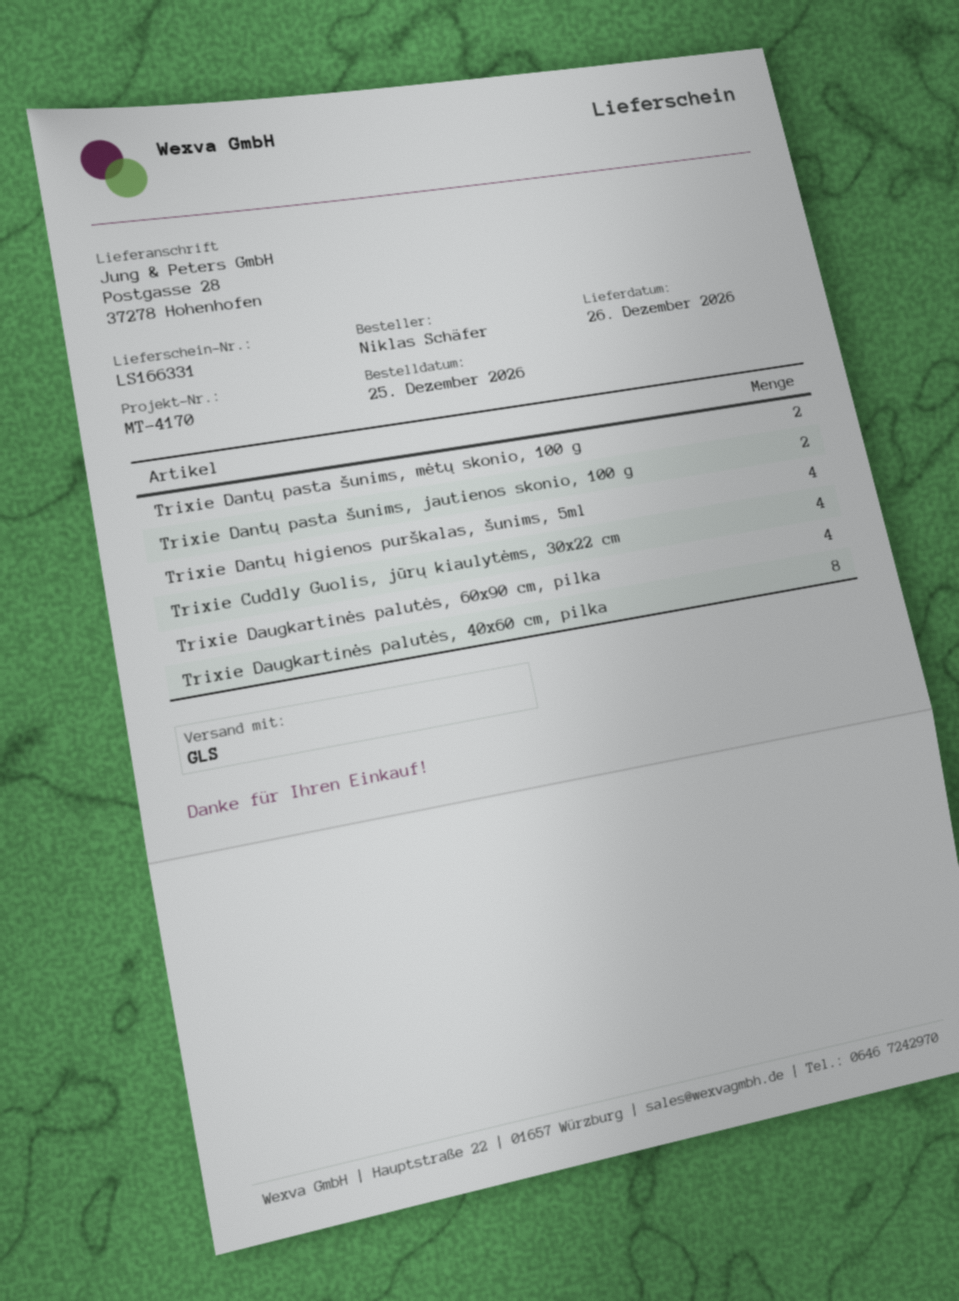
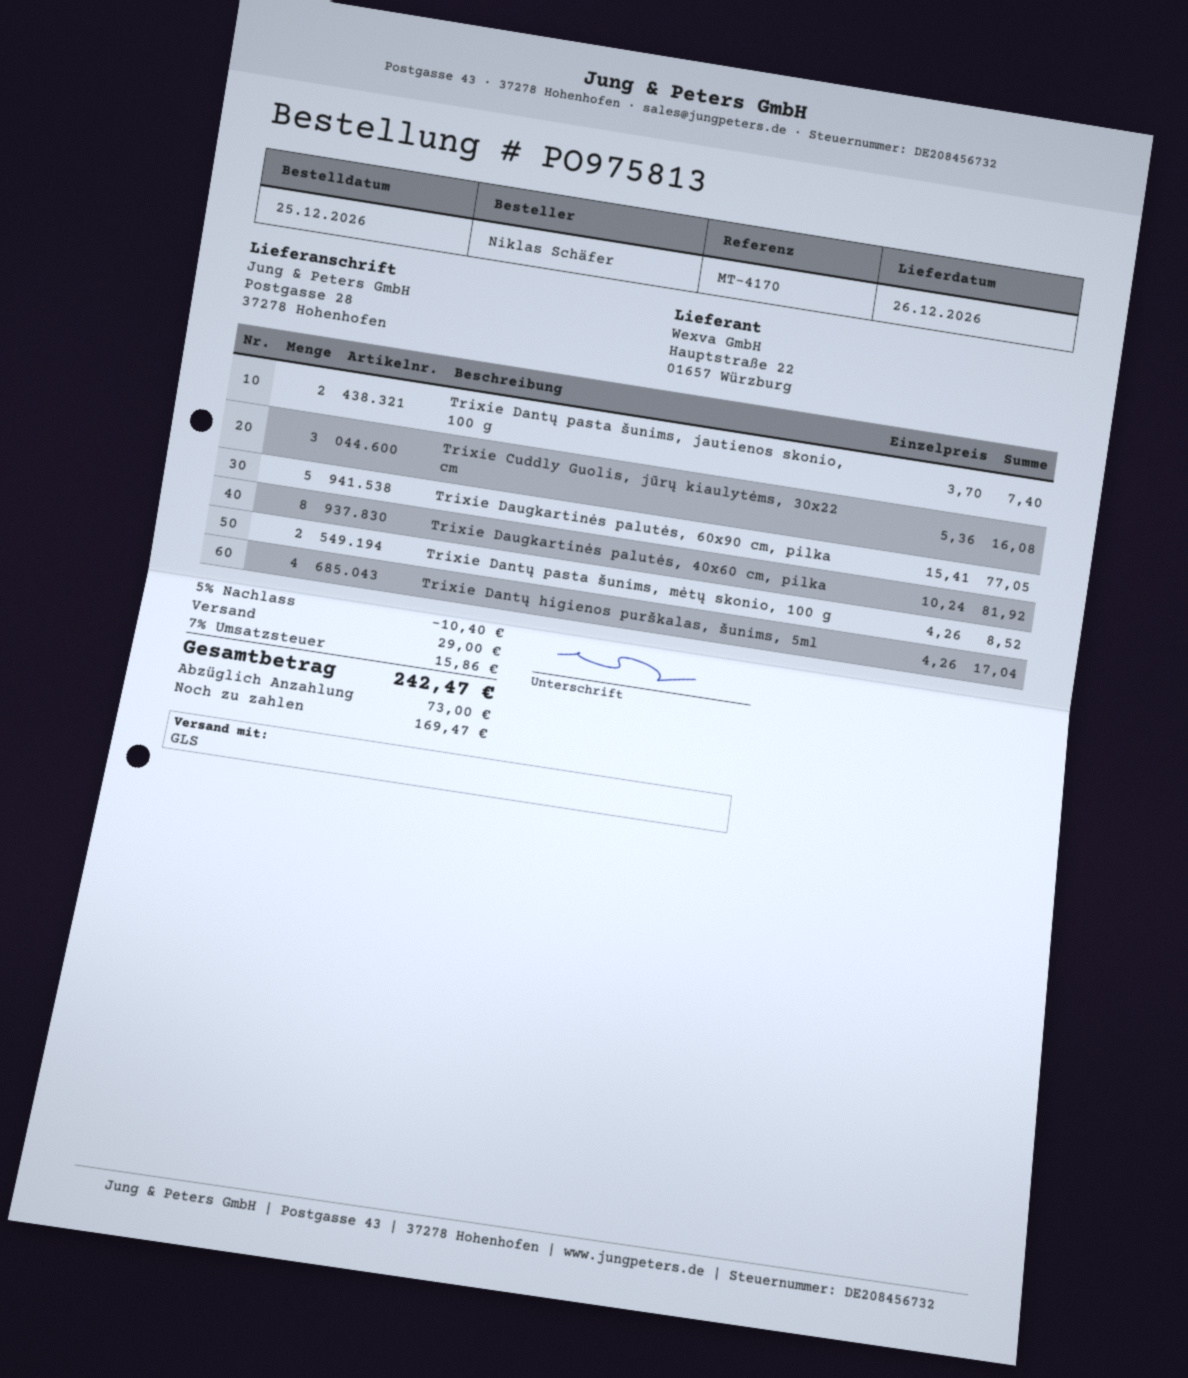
Trixie Cuddly Guolis, jūrų kiaulytėms, 30x22 cm: 4 -> 3
Trixie Daugkartinės palutės, 60x90 cm, pilka: 4 -> 5

